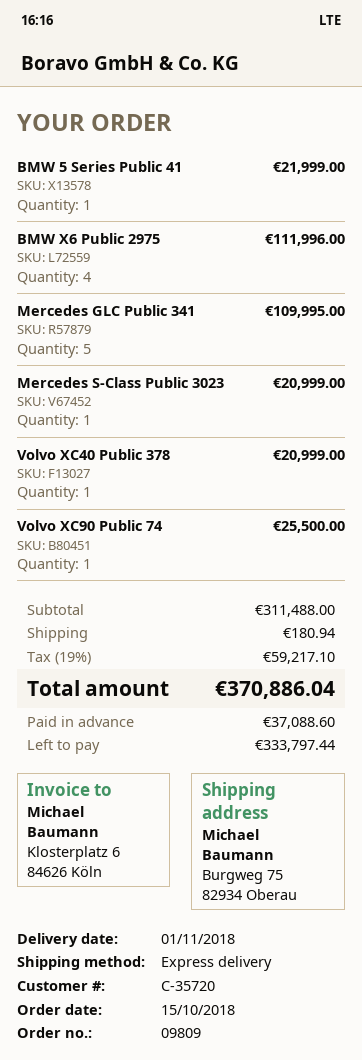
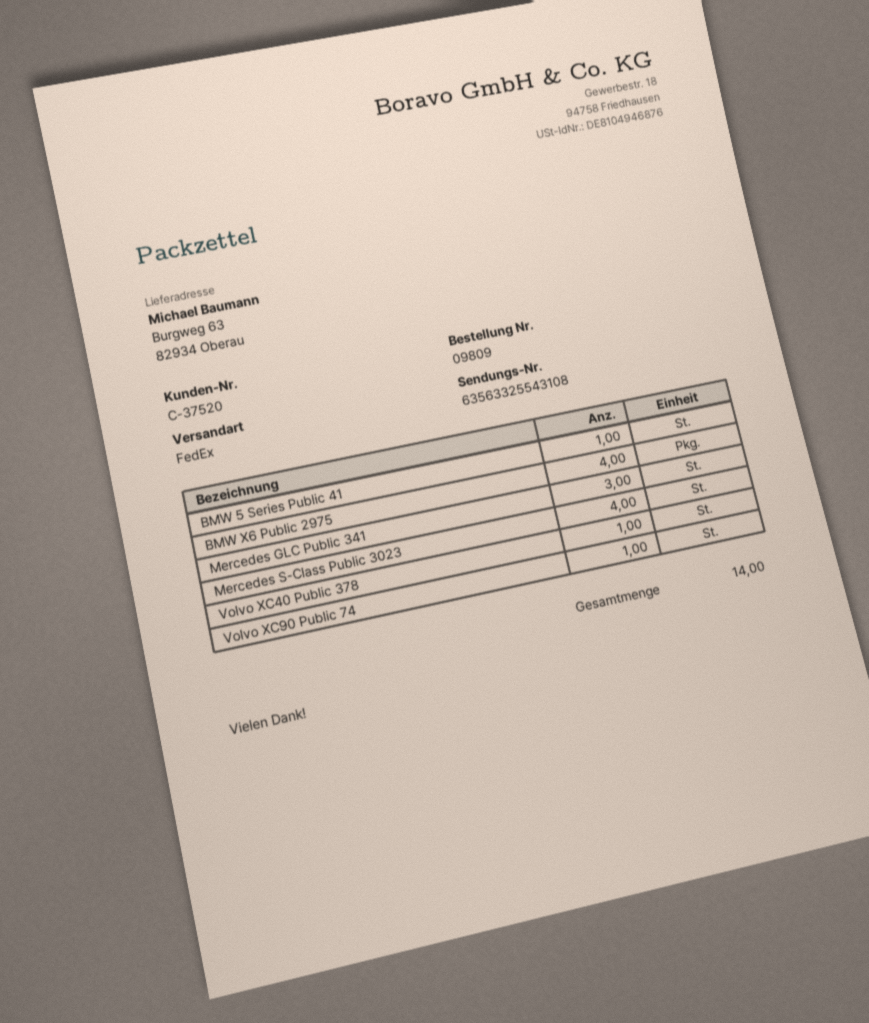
customer number: C-35720 -> C-37520
shipping method: express -> FedEx
ship to: Burgweg 75, 82934 Oberau -> Burgweg 63, 82934 Oberau
Mercedes GLC Public 341: 5 -> 3
Mercedes S-Class Public 3023: 1 -> 4

